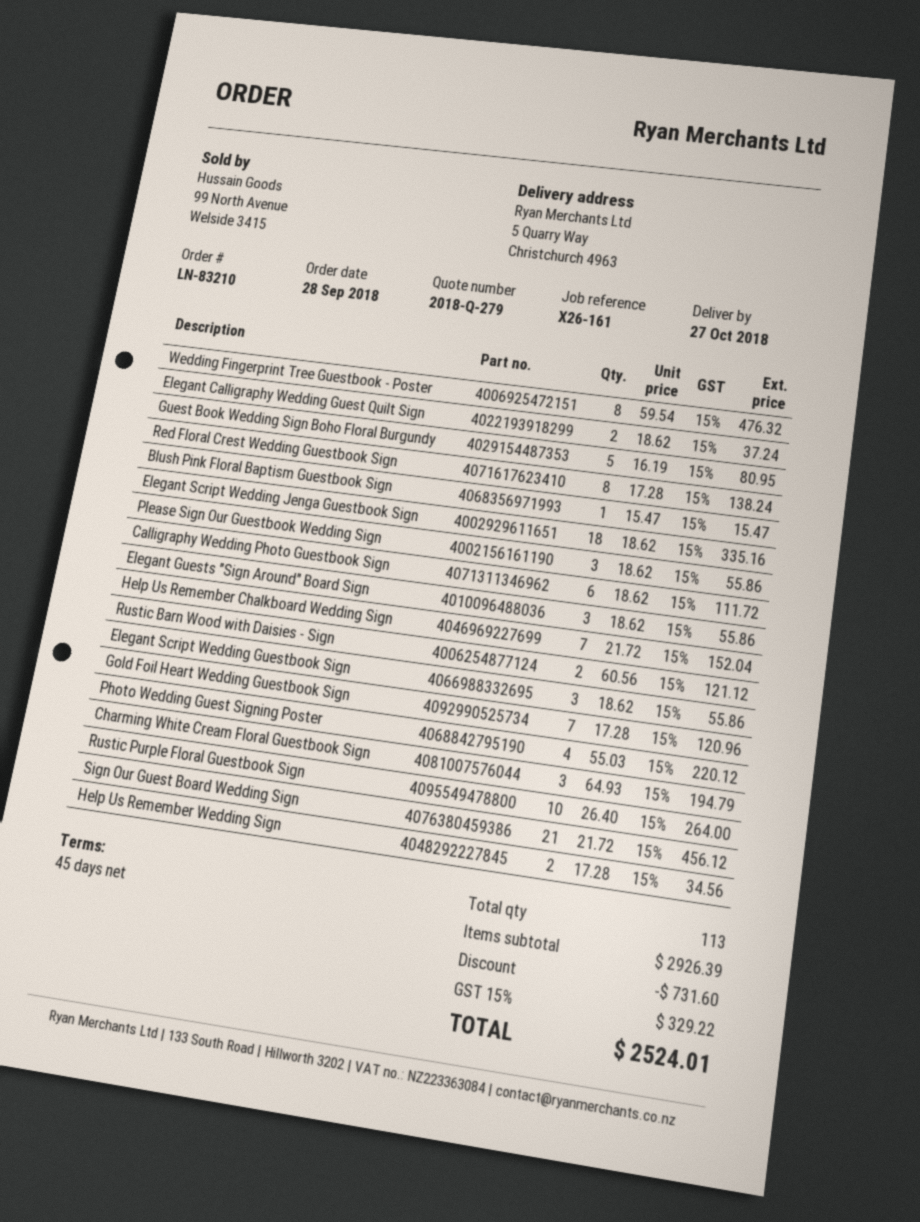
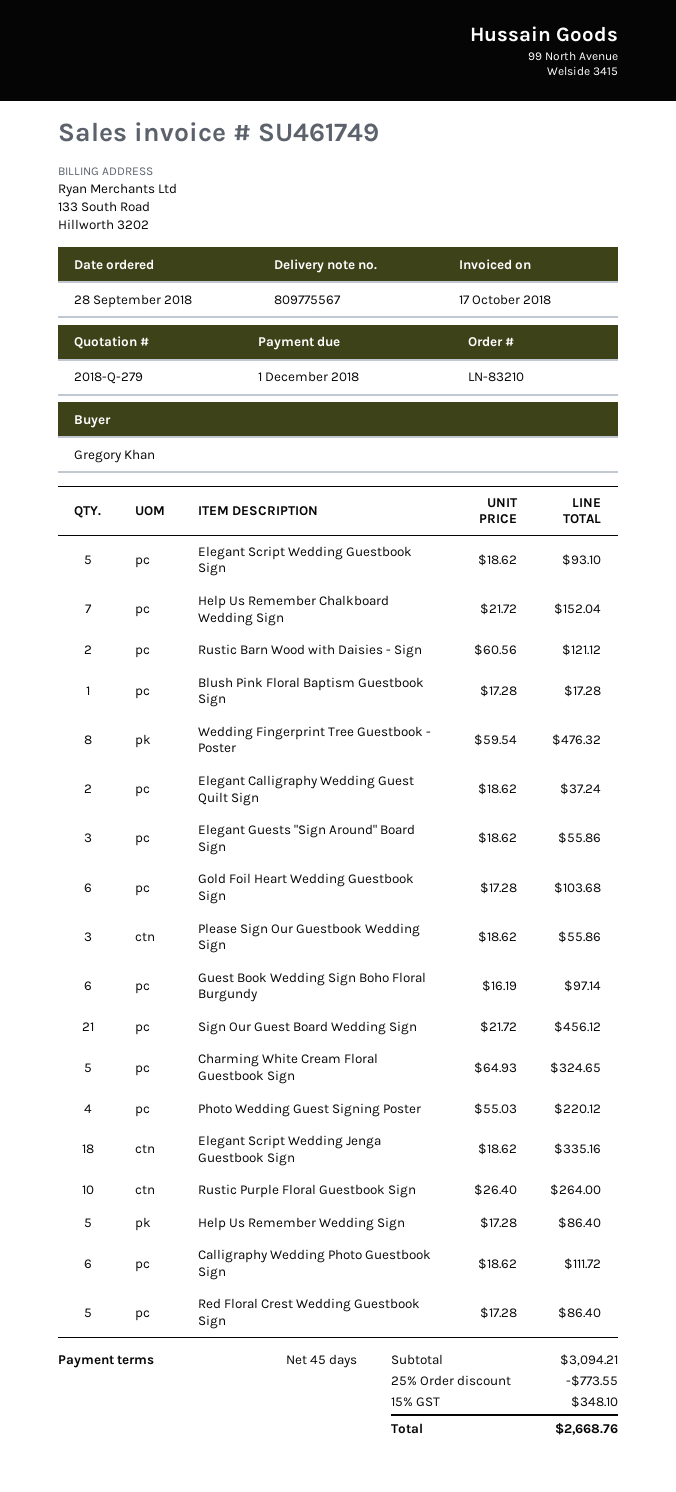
Guest Book Wedding Sign Boho Floral Burgundy: 5 x 16.19 = 80.95 -> 6 x 16.19 = 97.14
Red Floral Crest Wedding Guestbook Sign: 8 x 17.28 = 138.24 -> 5 x 17.28 = 86.40
Blush Pink Floral Baptism Guestbook Sign: 1 x 15.47 = 15.47 -> 1 x 17.28 = 17.28
Elegant Script Wedding Guestbook Sign: 3 x 18.62 = 55.86 -> 5 x 18.62 = 93.10
Gold Foil Heart Wedding Guestbook Sign: 7 x 17.28 = 120.96 -> 6 x 17.28 = 103.68
Charming White Cream Floral Guestbook Sign: 3 x 64.93 = 194.79 -> 5 x 64.93 = 324.65
Help Us Remember Wedding Sign: 2 x 17.28 = 34.56 -> 5 x 17.28 = 86.40
subtotal: 2926.39 -> 3094.21
discount: 731.60 -> 773.55
tax: 15% = 329.22 -> 15% = 348.10
total: 2524.01 -> 2668.76

